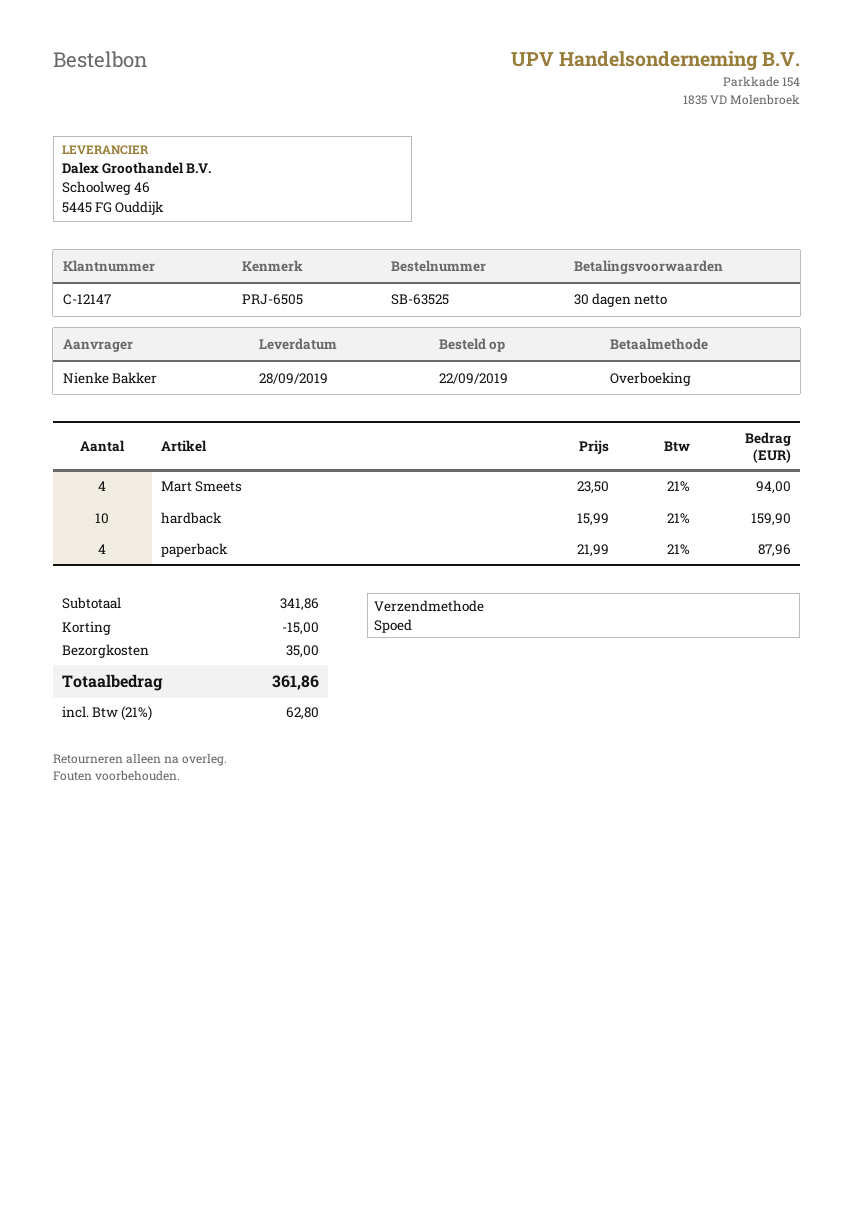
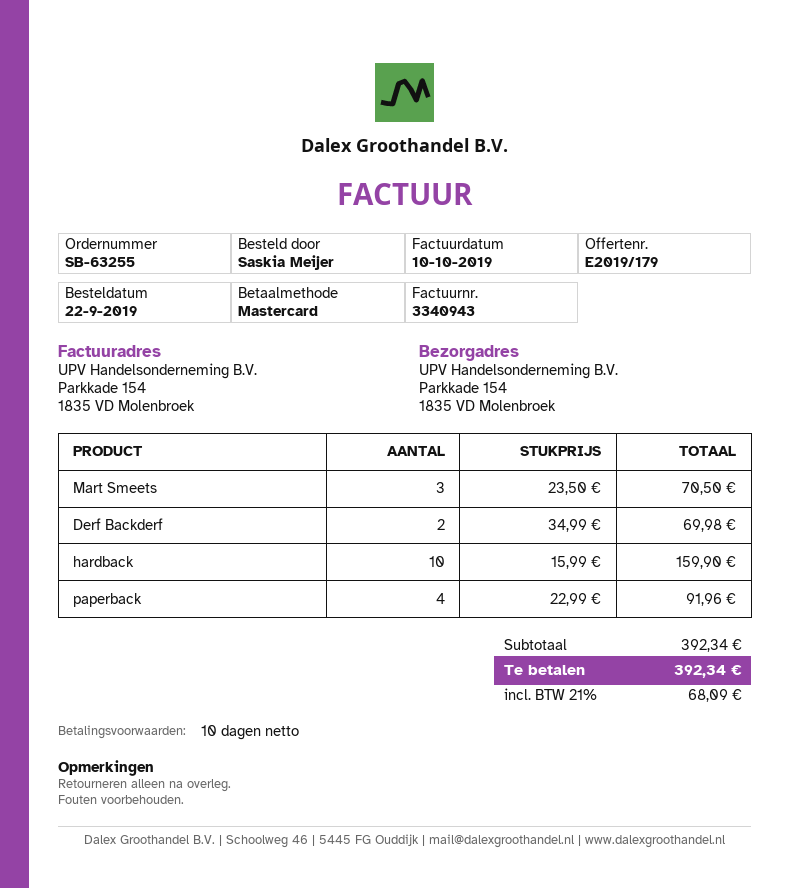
order number: SB-63525 -> SB-63255
payment terms: 30 days -> 10 days
ordered by: Nienke Bakker -> Saskia Meijer
payment method: bank transfer -> Mastercard
Mart Smeets: 4 x 23.50 = 94.00 -> 3 x 23.50 = 70.50
paperback: 4 x 21.99 = 87.96 -> 4 x 22.99 = 91.96
Derf Backderf: none -> 2 x 34.99 = 69.98
subtotal: 341.86 -> 392.34
discount: 15.00 -> none
shipping: 35.00 -> none
tax: 21% = 62.80 -> 21% = 68.09
total: 361.86 -> 392.34

